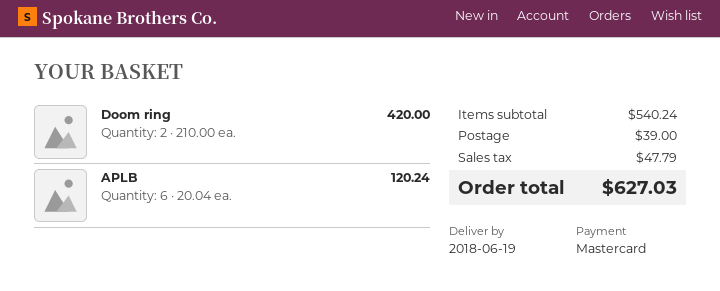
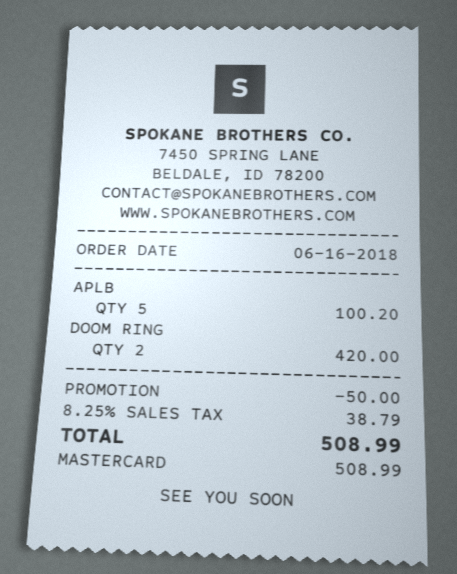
APLB: 6 for 120.24 -> 5 for 100.20
discount: none -> 50.00
shipping: 39.00 -> none
tax: 47.79 -> 38.79
total: 627.03 -> 508.99

